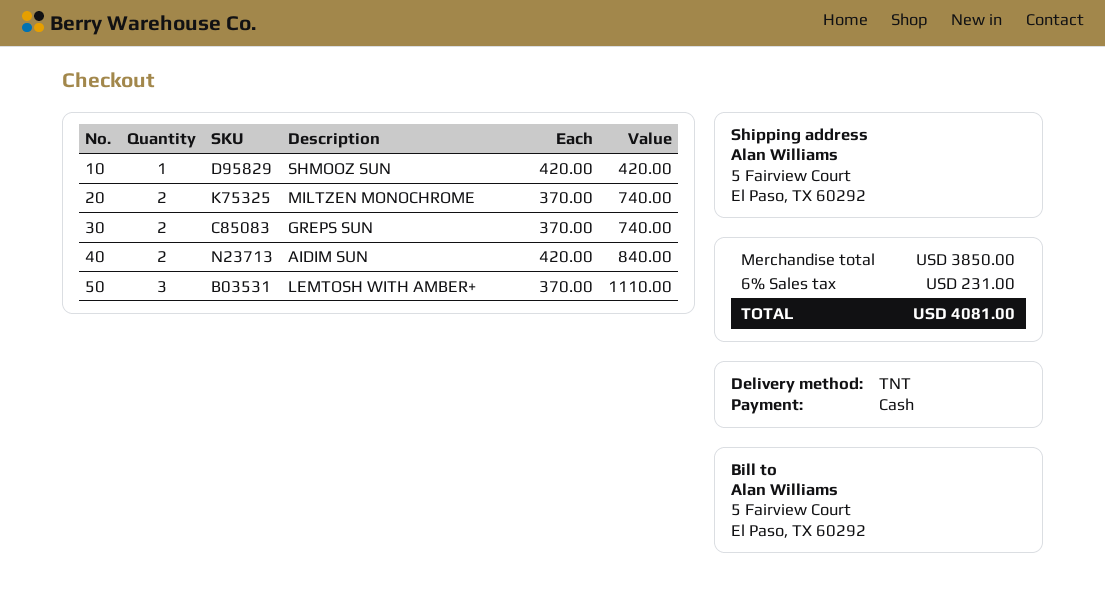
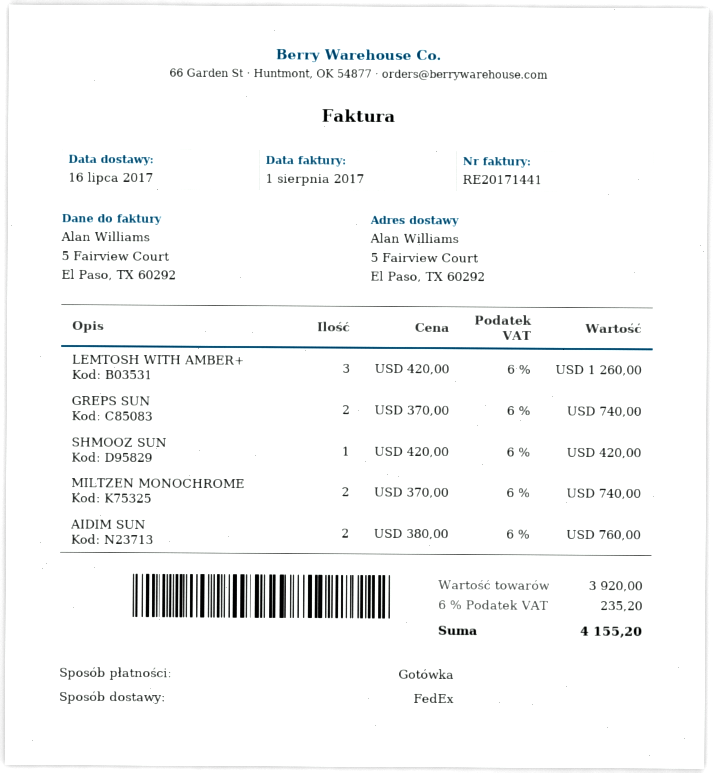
shipping method: TNT -> FedEx
AIDIM SUN: 2 x 420.00 = 840.00 -> 2 x 380.00 = 760.00
LEMTOSH WITH AMBER+: 3 x 370.00 = 1110.00 -> 3 x 420.00 = 1260.00
subtotal: 3850.00 -> 3920.00
tax: 6% = 231.00 -> 6% = 235.20
total: 4081.00 -> 4155.20

